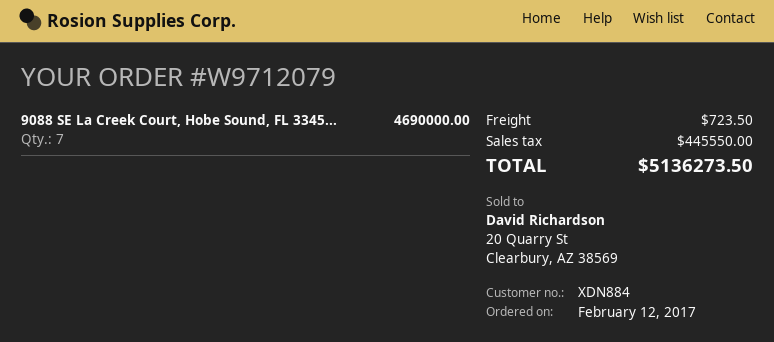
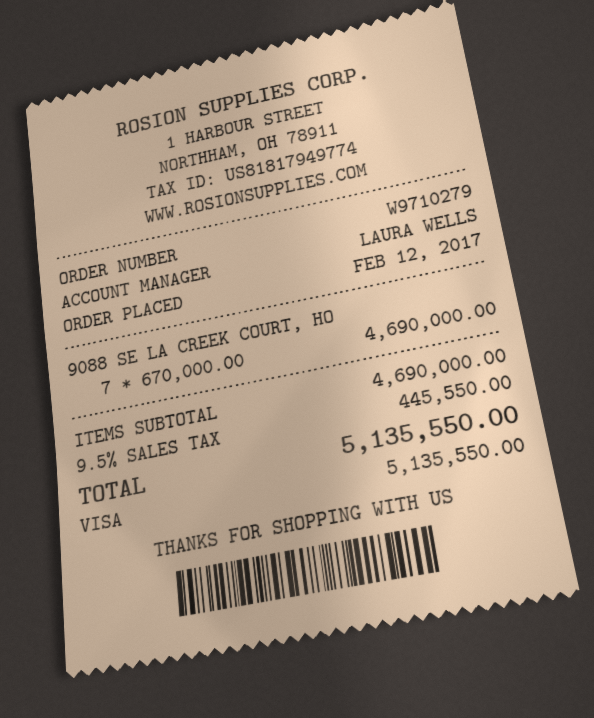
order number: W9712079 -> W9710279
shipping: 723.50 -> none
total: 5136273.50 -> 5135550.00

